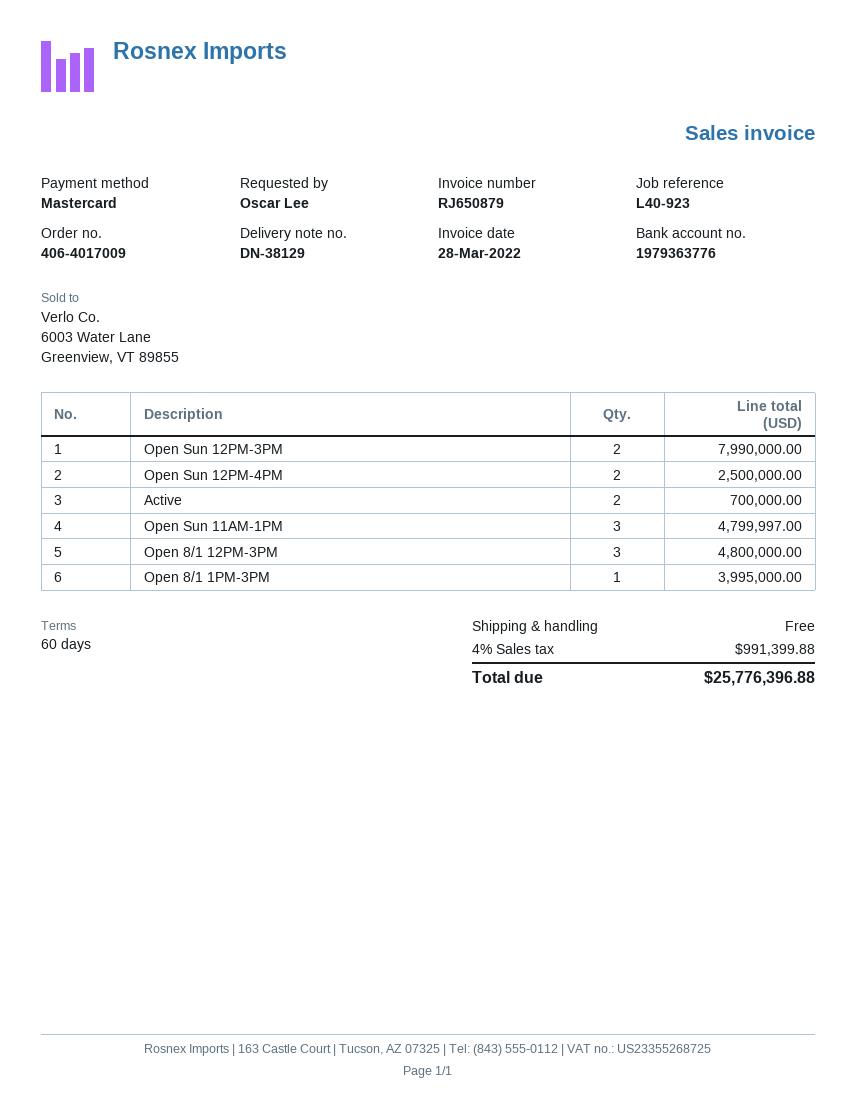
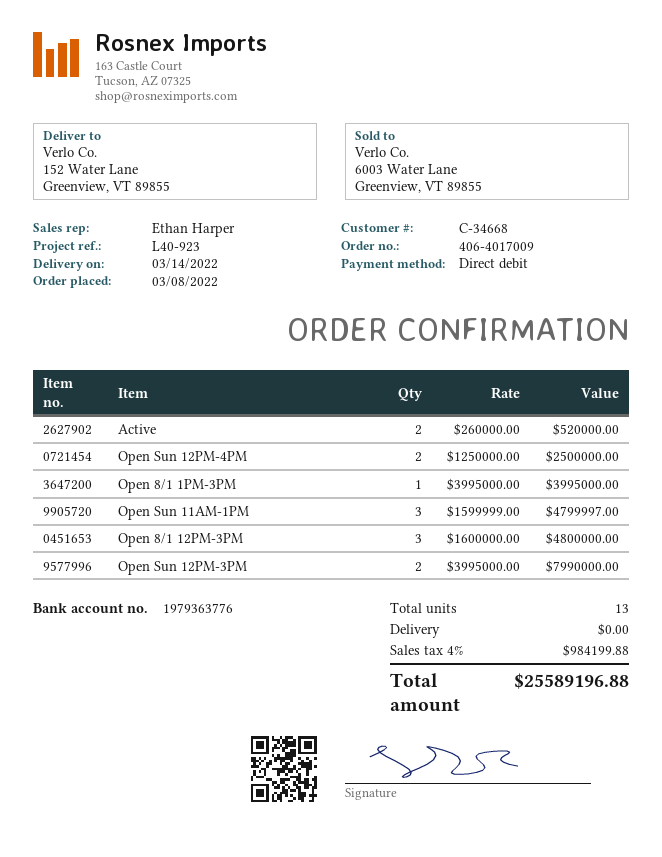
payment method: Mastercard -> direct debit
Active: 2 for 700000.00 -> 2 for 520000.00
tax: 4% = 991399.88 -> 4% = 984199.88
total: 25776396.88 -> 25589196.88

